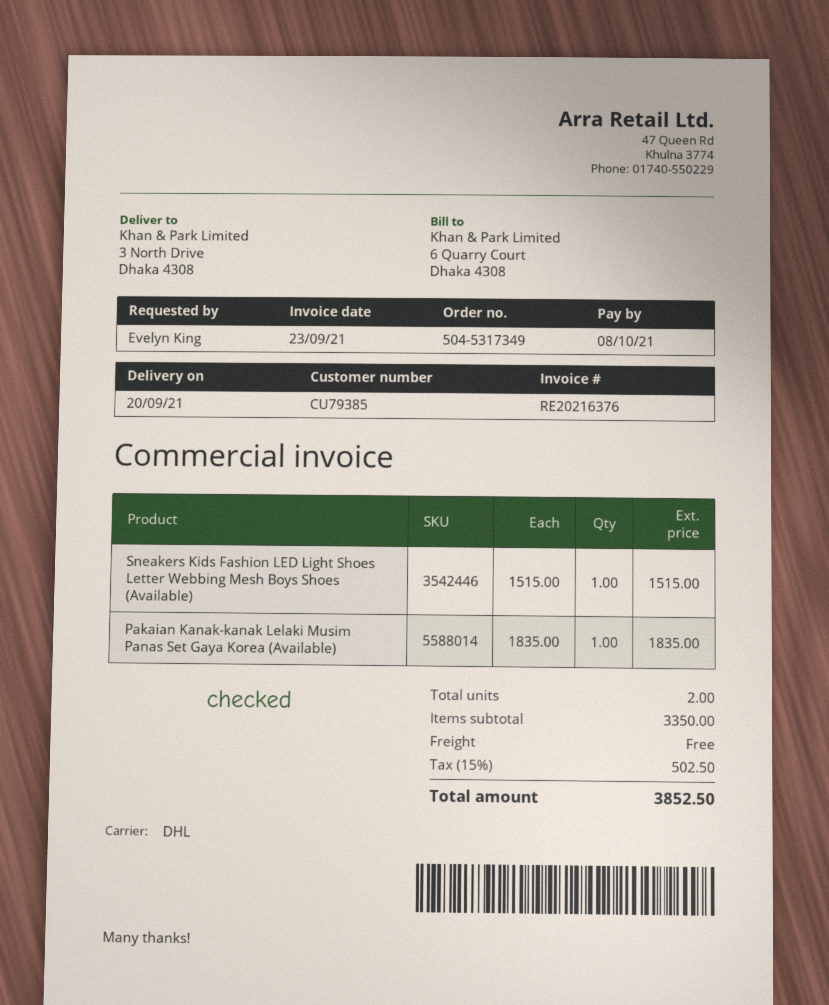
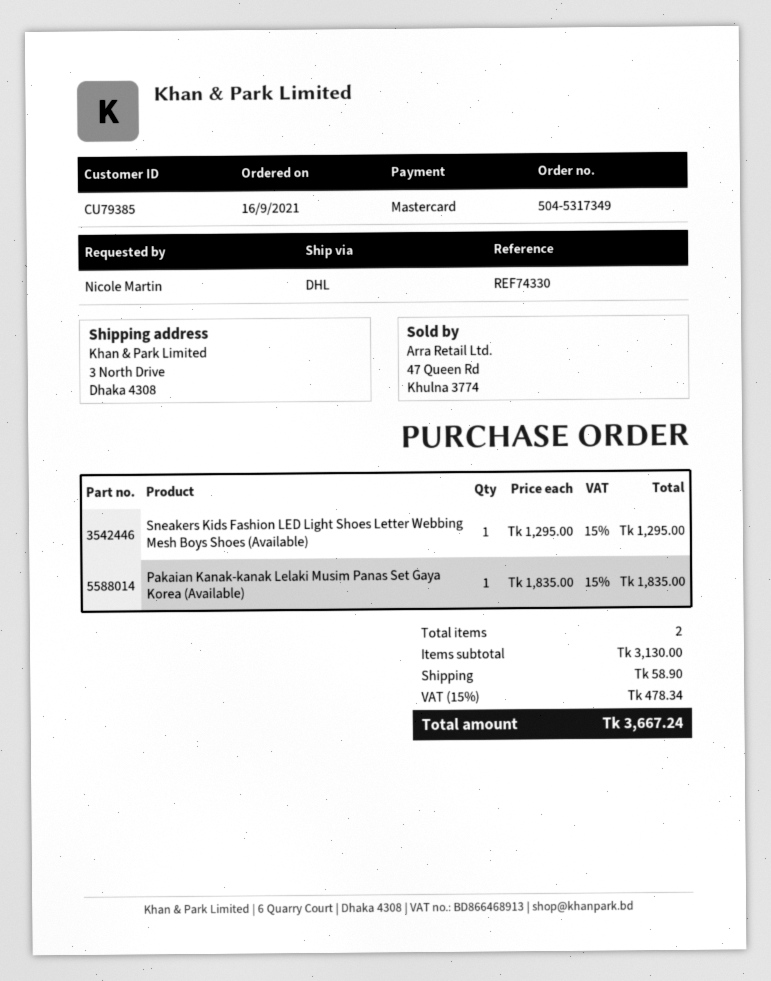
ordered by: Evelyn King -> Nicole Martin
Sneakers Kids Fashion LED Light Shoes Letter Webbing Mesh Boys Shoes (Available): 1 x 1515.00 = 1515.00 -> 1 x 1295.00 = 1295.00
subtotal: 3350.00 -> 3130.00
shipping: 0.00 -> 58.90
tax: 15% = 502.50 -> 15% = 478.34
total: 3852.50 -> 3667.24

